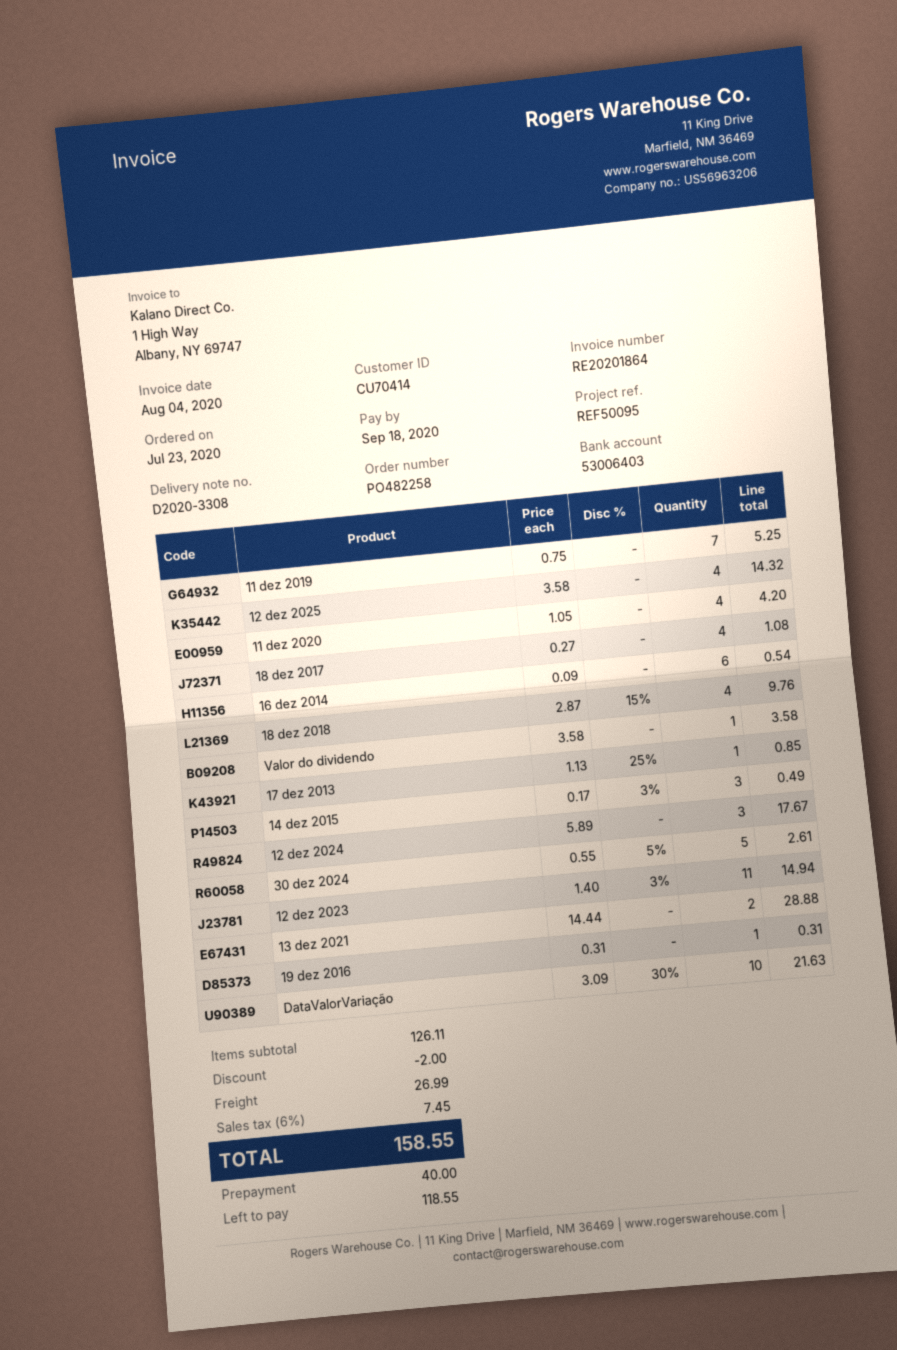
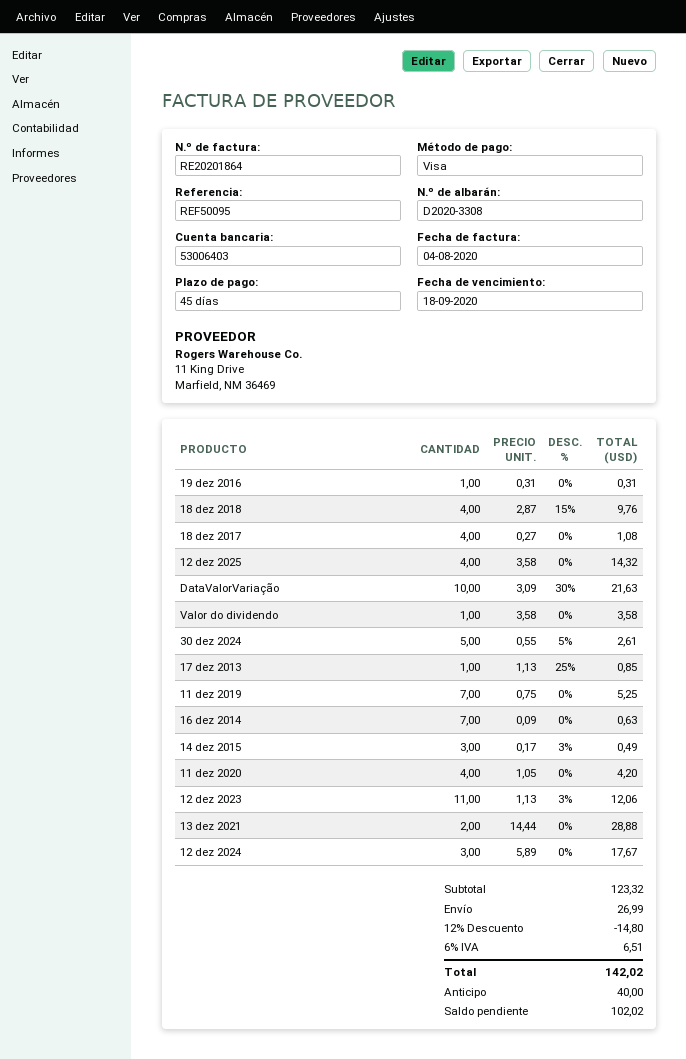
16 dez 2014: 6 x 0.09 = 0.54 -> 7 x 0.09 = 0.63
12 dez 2023: 11 x 1.40 - 3% = 14.94 -> 11 x 1.13 - 3% = 12.06
subtotal: 126.11 -> 123.32
discount: 2.00 -> 14.80
tax: 6% = 7.45 -> 6% = 6.51
total: 158.55 -> 142.02
balance: 118.55 -> 102.02

